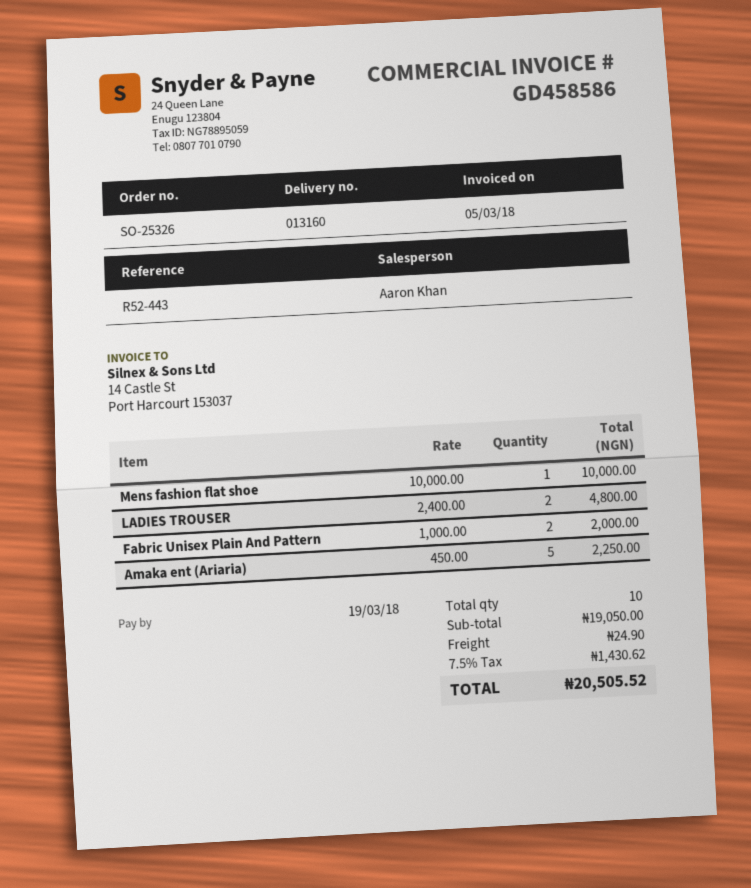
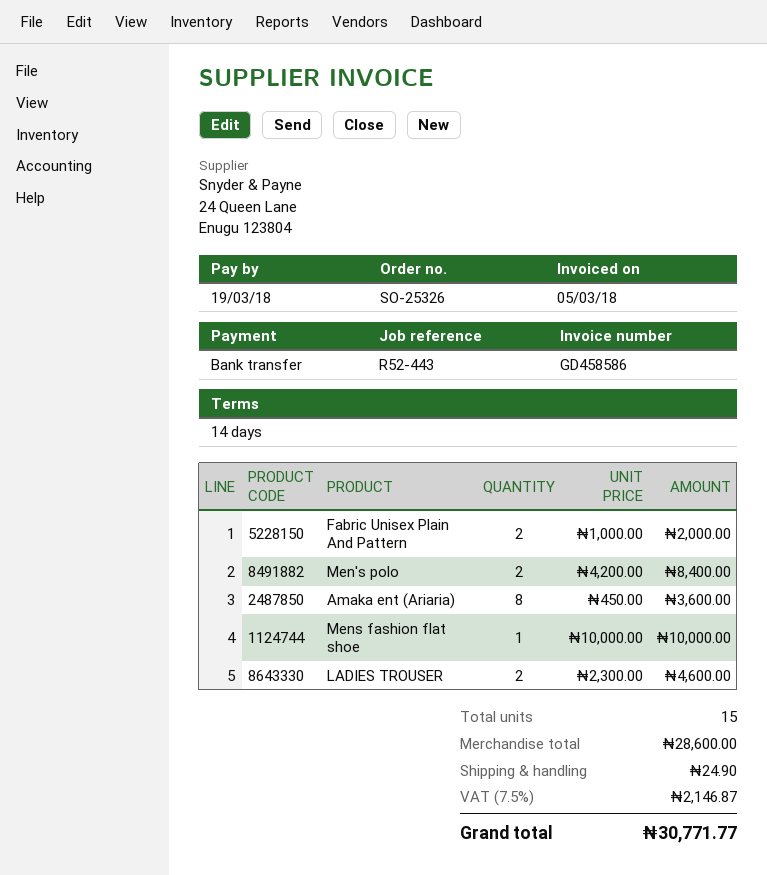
LADIES TROUSER: 2 x 2400.00 = 4800.00 -> 2 x 2300.00 = 4600.00
Amaka ent (Ariaria): 5 x 450.00 = 2250.00 -> 8 x 450.00 = 3600.00
Men's polo: none -> 2 x 4200.00 = 8400.00
total quantity: 10 -> 15
subtotal: 19050.00 -> 28600.00
tax: 7.5% = 1430.62 -> 7.5% = 2146.87
total: 20505.52 -> 30771.77

